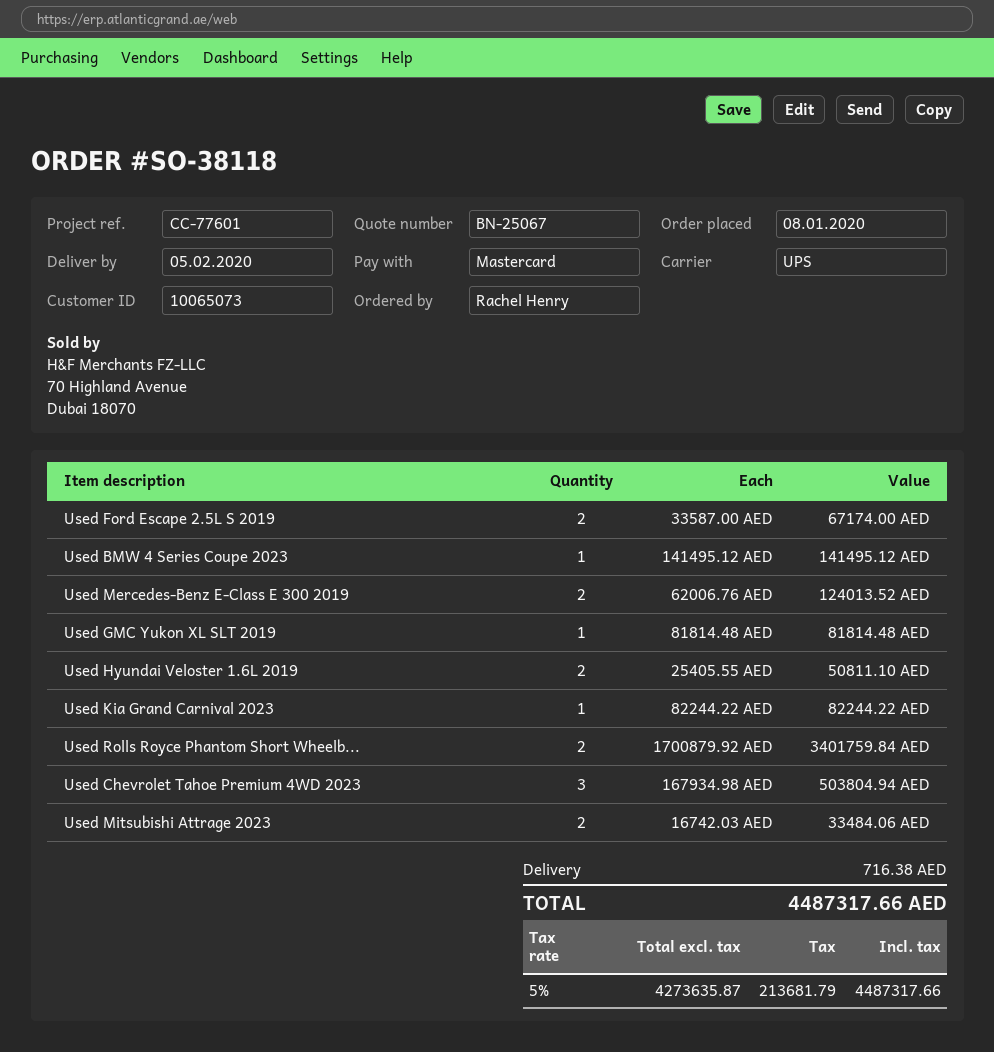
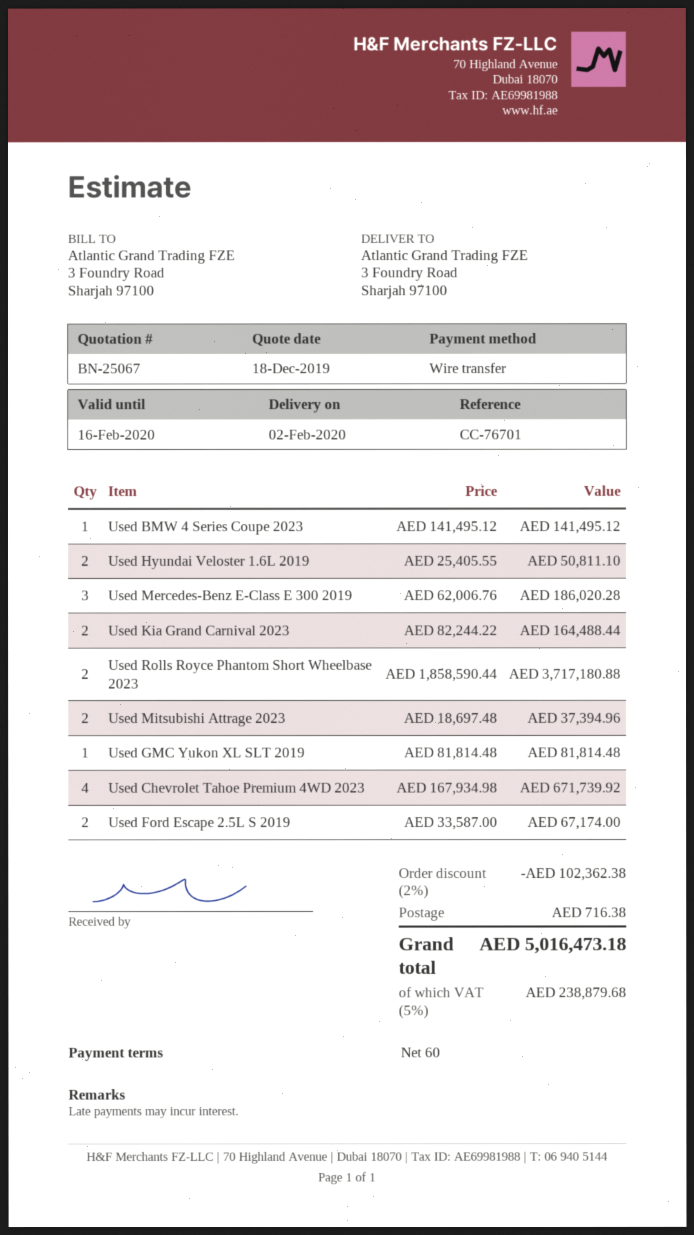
delivery date: 2020-02-05 -> 2020-02-02
reference: CC-77601 -> CC-76701
payment method: Mastercard -> bank transfer
Used Mercedes-Benz E-Class E 300 2019: 2 x 62006.76 = 124013.52 -> 3 x 62006.76 = 186020.28
Used Kia Grand Carnival 2023: 1 x 82244.22 = 82244.22 -> 2 x 82244.22 = 164488.44
Used Rolls Royce Phantom Short Wheelb...: 2 x 1700879.92 = 3401759.84 -> 2 x 1858590.44 = 3717180.88
Used Chevrolet Tahoe Premium 4WD 2023: 3 x 167934.98 = 503804.94 -> 4 x 167934.98 = 671739.92
Used Mitsubishi Attrage 2023: 2 x 16742.03 = 33484.06 -> 2 x 18697.48 = 37394.96
discount: none -> 2% = 102362.38
tax: 5% = 213681.79 -> 5% = 238879.68
total: 4487317.66 -> 5016473.18

